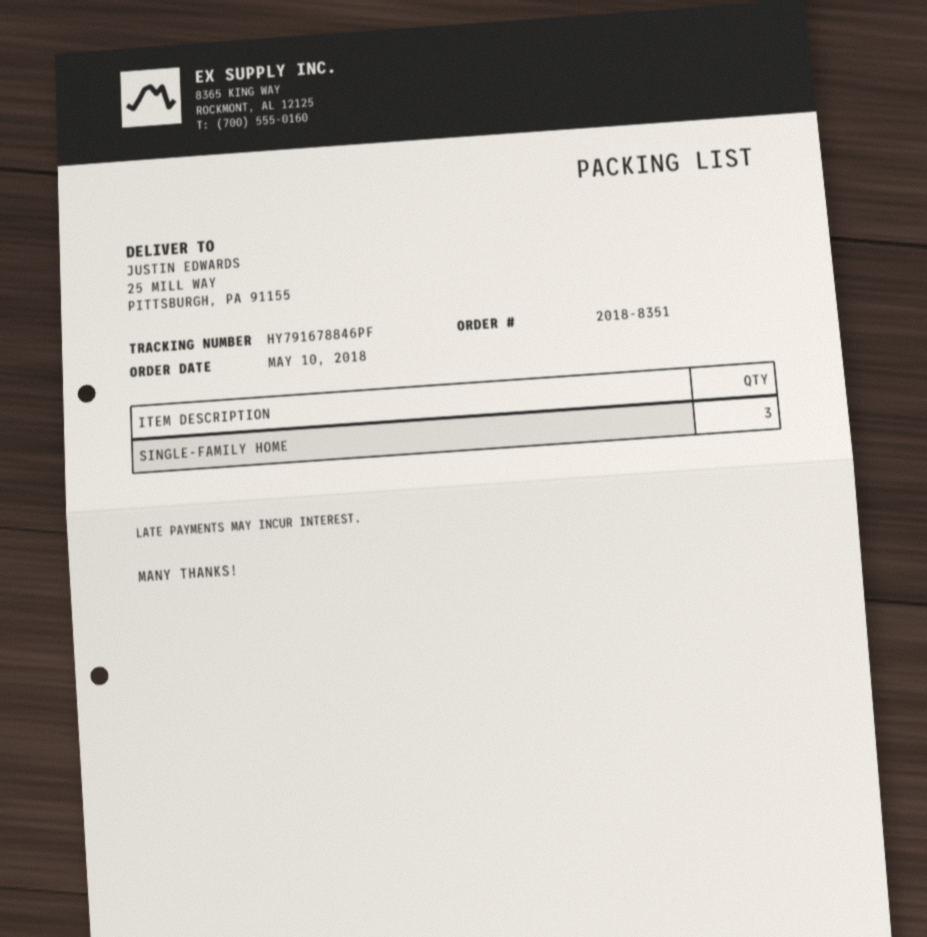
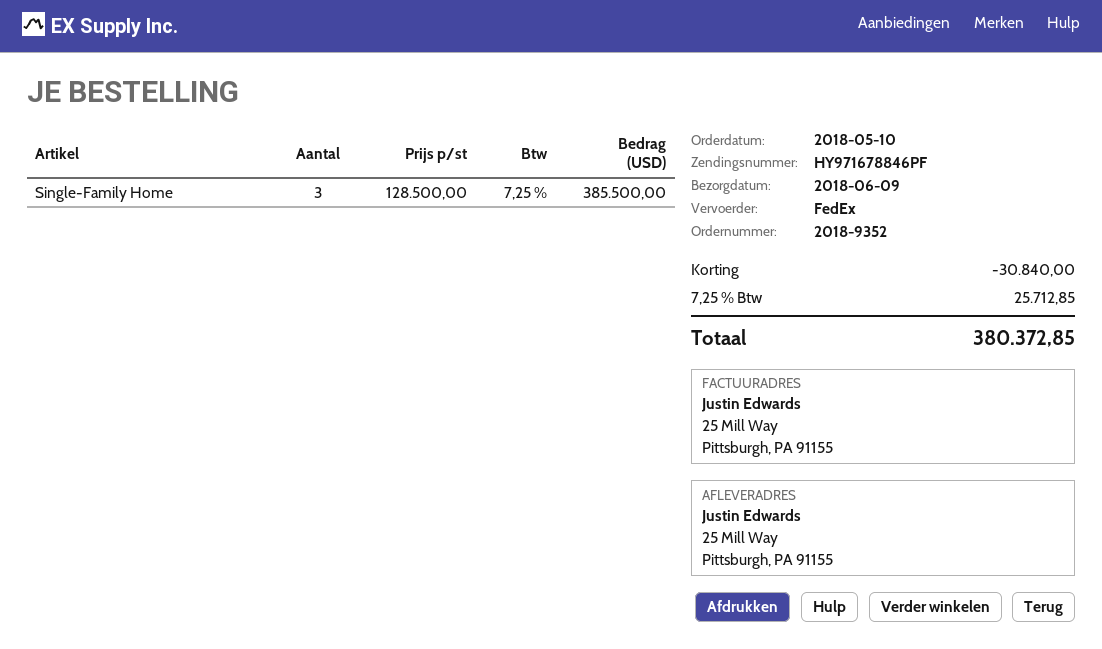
order number: 2018-8351 -> 2018-9352
tracking number: HY791678846PF -> HY971678846PF

